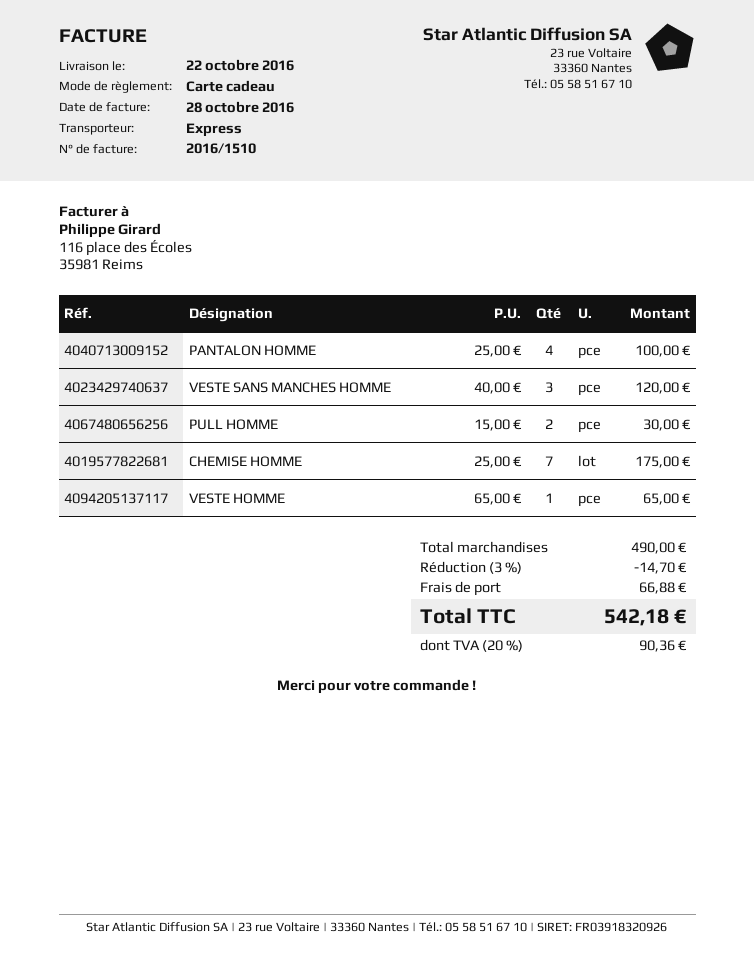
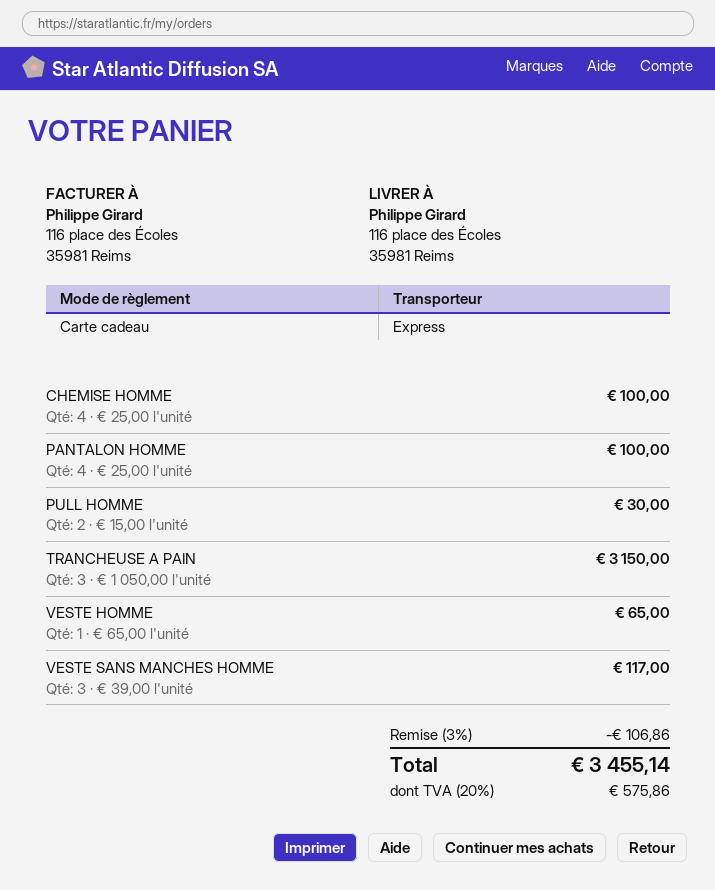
VESTE SANS MANCHES HOMME: 3 x 40.00 = 120.00 -> 3 x 39.00 = 117.00
CHEMISE HOMME: 7 x 25.00 = 175.00 -> 4 x 25.00 = 100.00
TRANCHEUSE A PAIN: none -> 3 x 1050.00 = 3150.00
discount: 3% = 14.70 -> 3% = 106.86
shipping: 66.88 -> none
tax: 20% = 90.36 -> 20% = 575.86
total: 542.18 -> 3455.14

